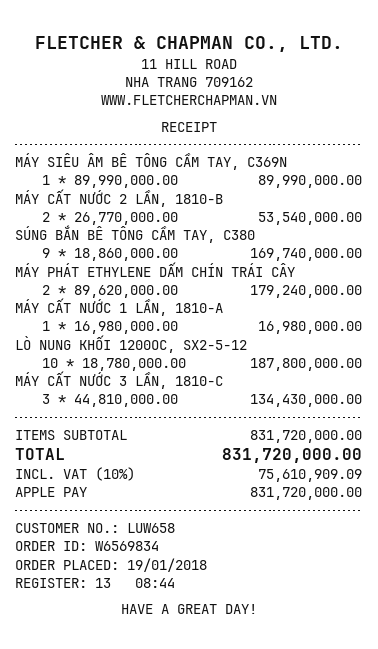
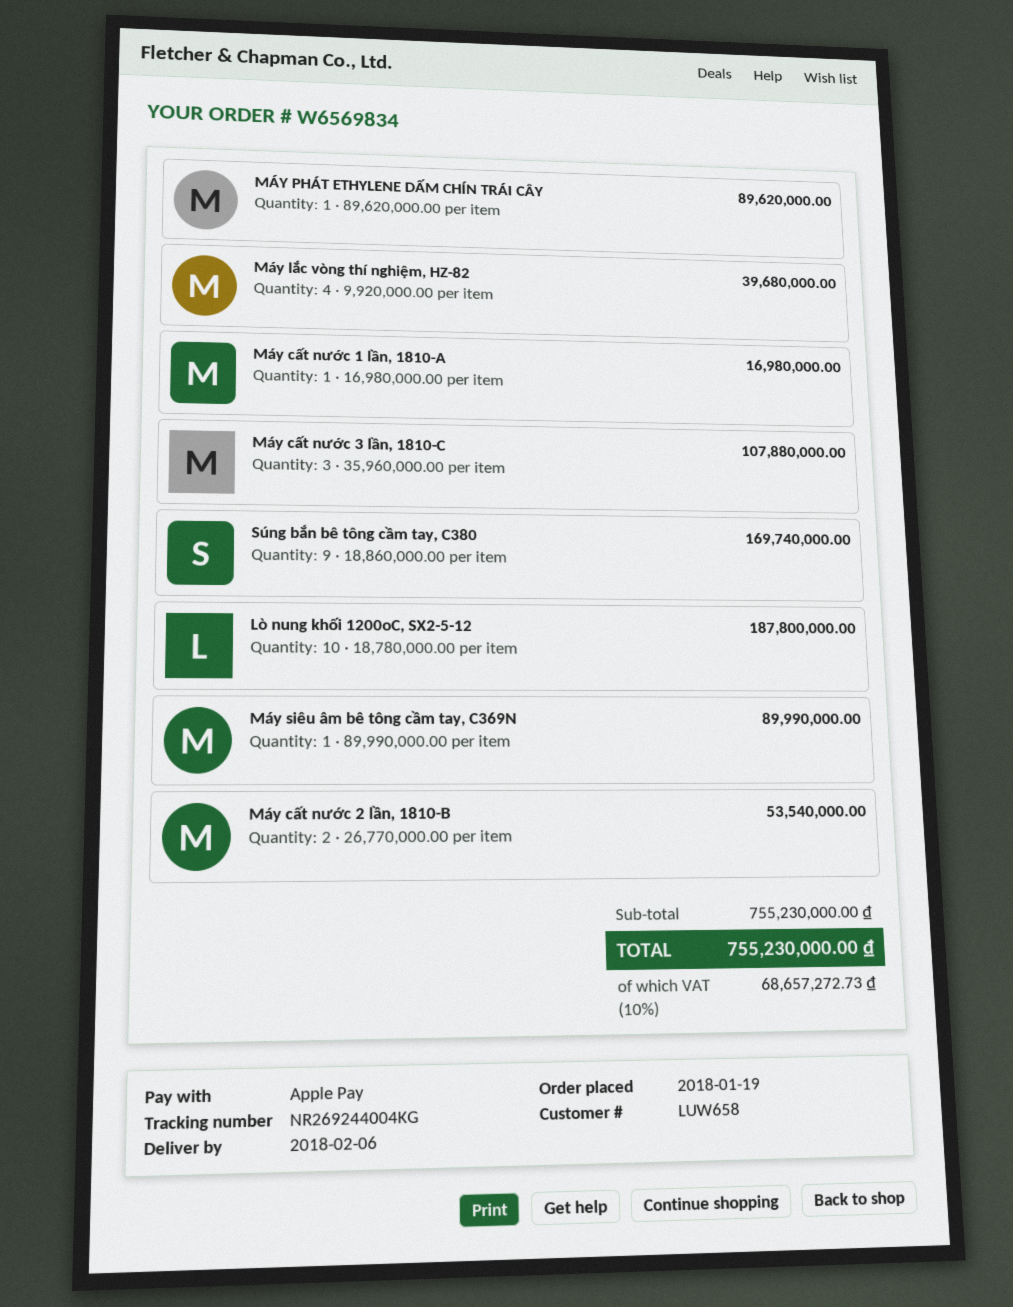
MÁY PHÁT ETHYLENE DẤM CHÍN TRÁI CÂY: 2 x 89620000.00 = 179240000.00 -> 1 x 89620000.00 = 89620000.00
MÁY CẤT NƯỚC 3 LẦN, 1810-C: 3 x 44810000.00 = 134430000.00 -> 3 x 35960000.00 = 107880000.00
Máy lắc vòng thí nghiệm, HZ-82: none -> 4 x 9920000.00 = 39680000.00
subtotal: 831720000.00 -> 755230000.00
tax: 10% = 75610909.09 -> 10% = 68657272.73
total: 831720000.00 -> 755230000.00

